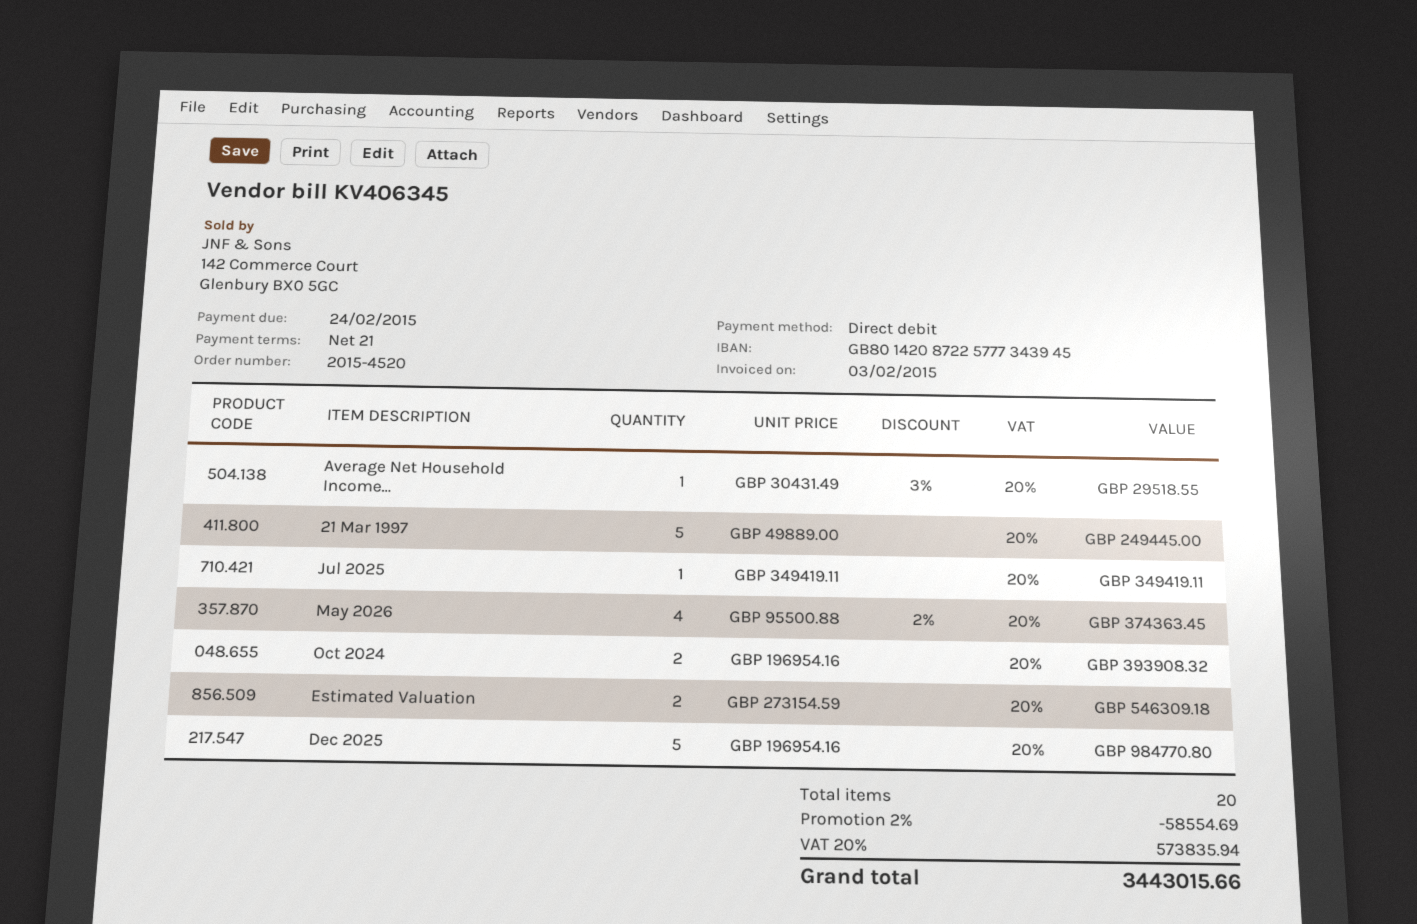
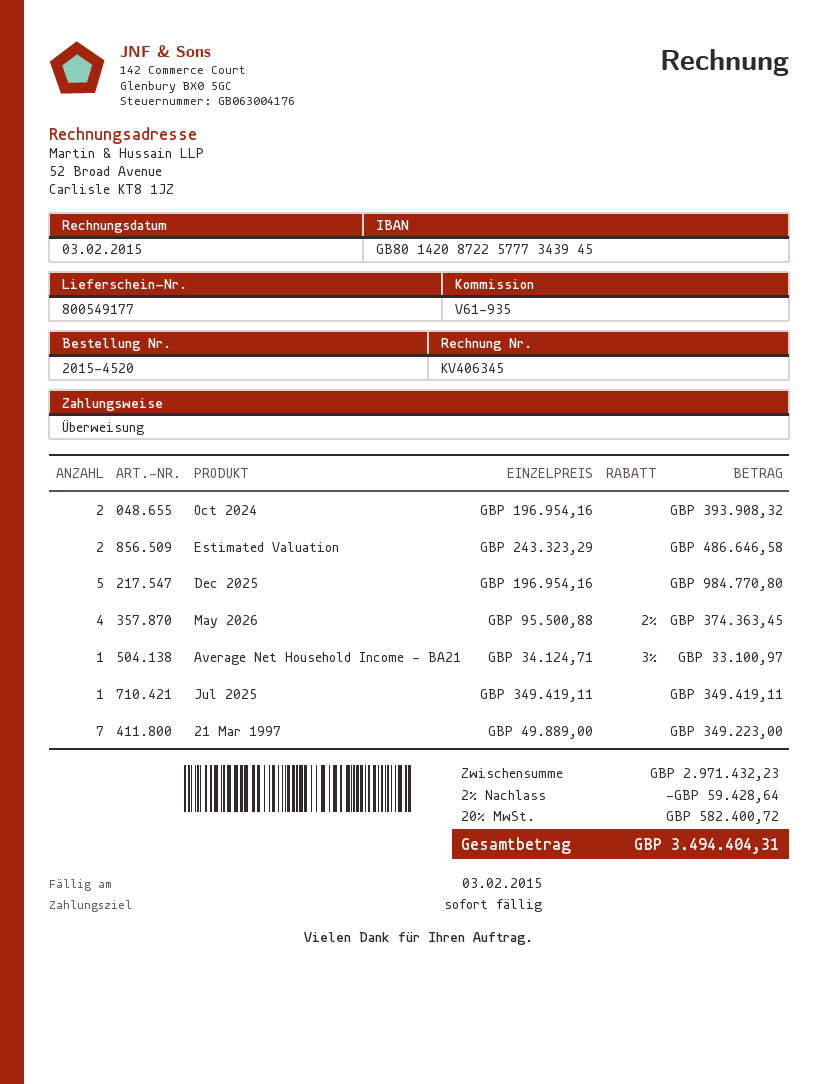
payment terms: 21 days -> on receipt
due date: 2015-02-24 -> 2015-02-03
payment method: direct debit -> bank transfer
Average Net Household Income...: 1 x 30431.49 - 3% = 29518.55 -> 1 x 34124.71 - 3% = 33100.97
21 Mar 1997: 5 x 49889.00 = 249445.00 -> 7 x 49889.00 = 349223.00
Estimated Valuation: 2 x 273154.59 = 546309.18 -> 2 x 243323.29 = 486646.58
discount: 2% = 58554.69 -> 2% = 59428.64
tax: 20% = 573835.94 -> 20% = 582400.72
total: 3443015.66 -> 3494404.31

